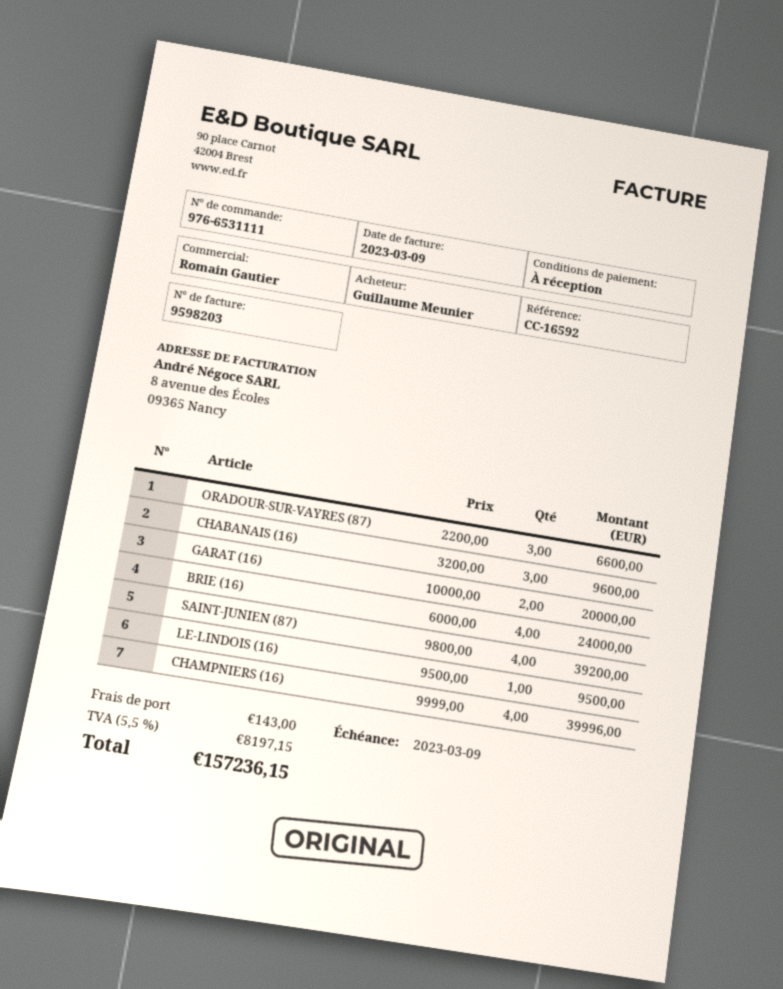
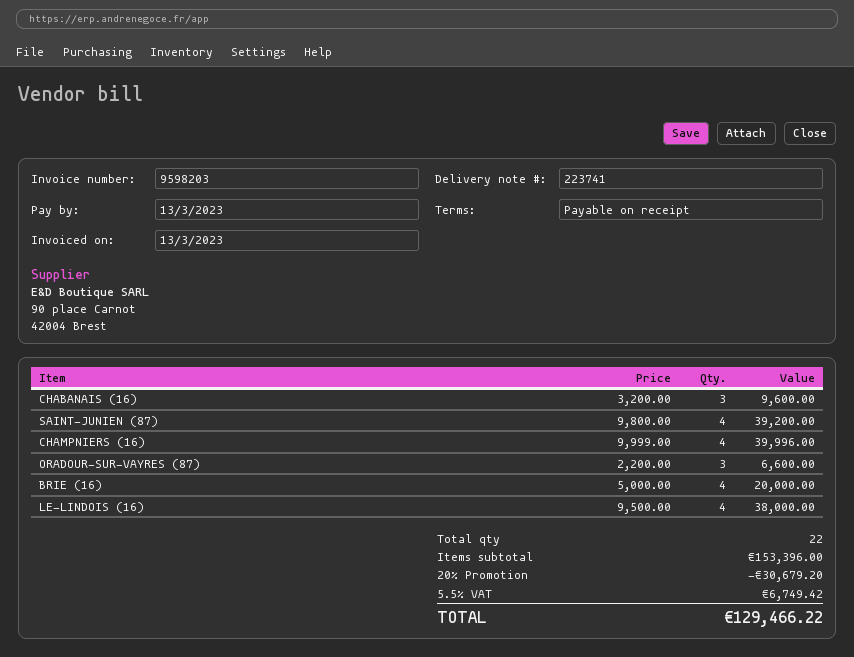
invoice date: 2023-03-09 -> 2023-03-13
due date: 2023-03-09 -> 2023-03-13
GARAT (16): 2 x 10000.00 = 20000.00 -> none
BRIE (16): 4 x 6000.00 = 24000.00 -> 4 x 5000.00 = 20000.00
LE-LINDOIS (16): 1 x 9500.00 = 9500.00 -> 4 x 9500.00 = 38000.00
discount: none -> 20% = 30679.20
shipping: 143.00 -> none
tax: 5.5% = 8197.15 -> 5.5% = 6749.42
total: 157236.15 -> 129466.22

